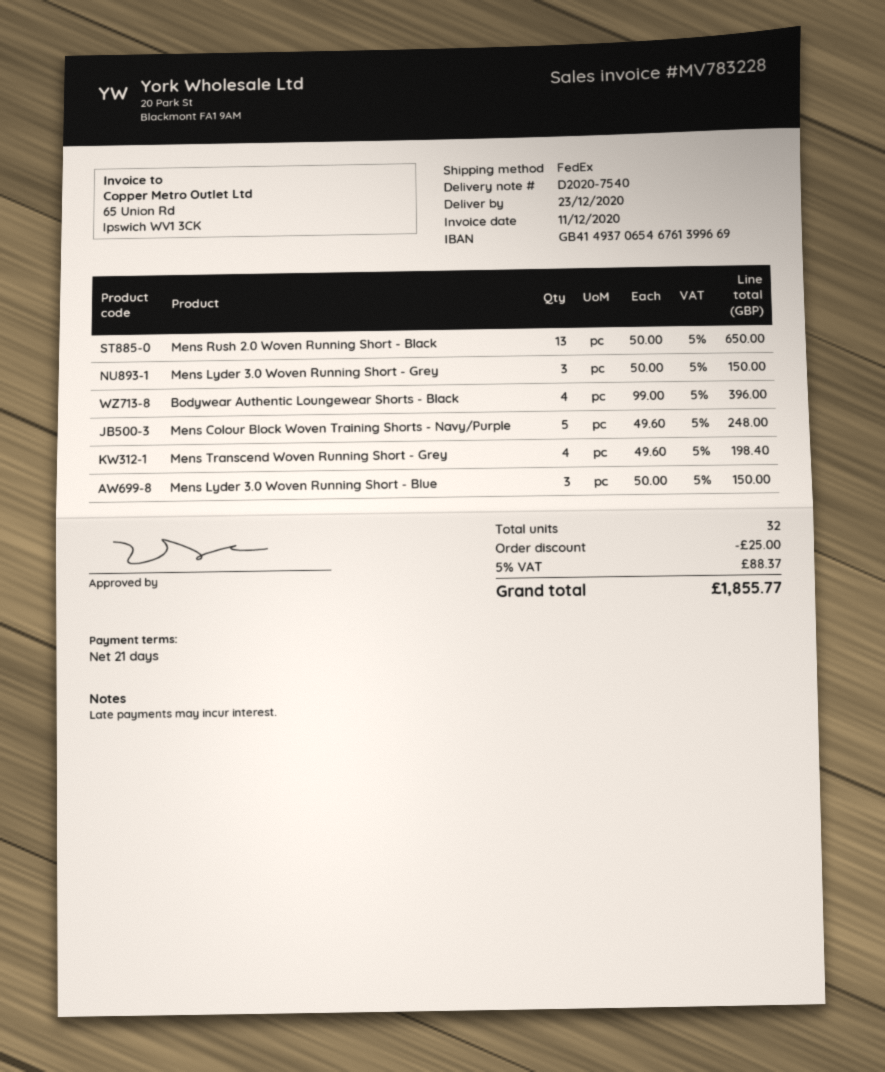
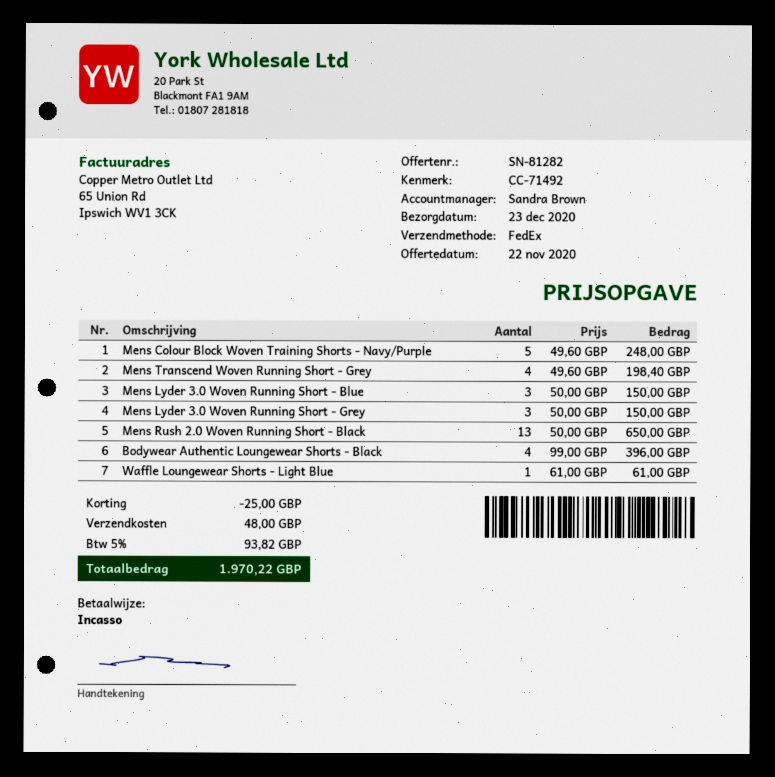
Waffle Loungewear Shorts - Light Blue: none -> 1 x 61.00 = 61.00
shipping: none -> 48.00
tax: 5% = 88.37 -> 5% = 93.82
total: 1855.77 -> 1970.22

